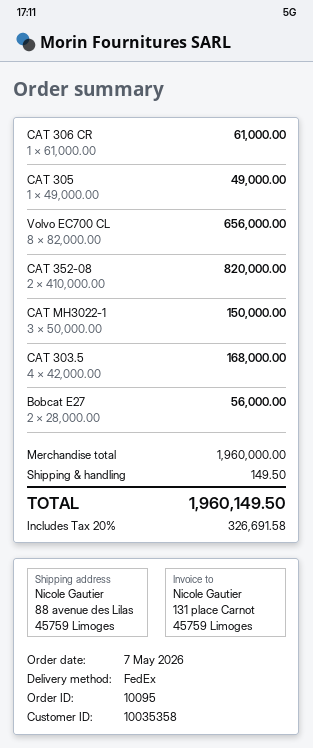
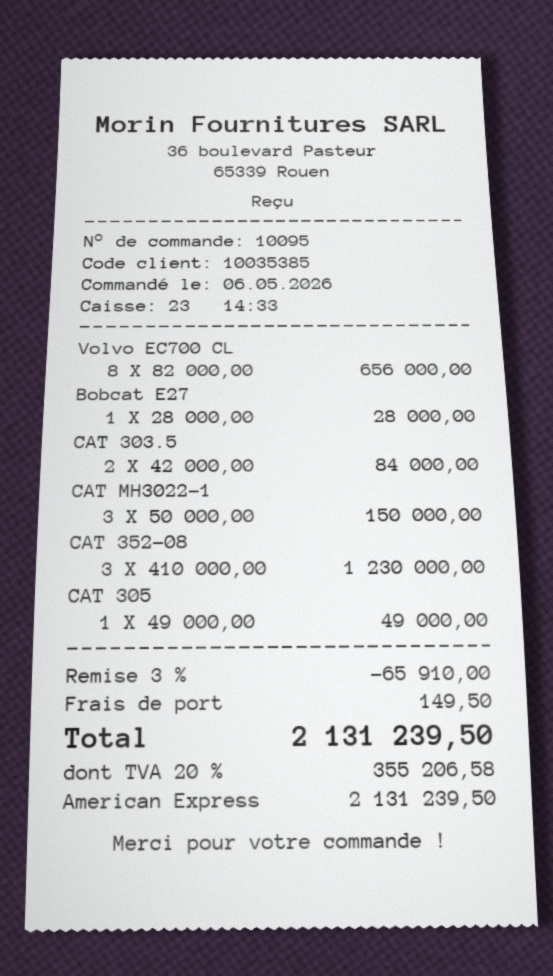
order date: 2026-05-07 -> 2026-05-06
customer number: 10035358 -> 10035385
CAT 306 CR: 1 x 61000.00 = 61000.00 -> none
CAT 352-08: 2 x 410000.00 = 820000.00 -> 3 x 410000.00 = 1230000.00
CAT 303.5: 4 x 42000.00 = 168000.00 -> 2 x 42000.00 = 84000.00
Bobcat E27: 2 x 28000.00 = 56000.00 -> 1 x 28000.00 = 28000.00
discount: none -> 3% = 65910.00
tax: 20% = 326691.58 -> 20% = 355206.58
total: 1960149.50 -> 2131239.50

